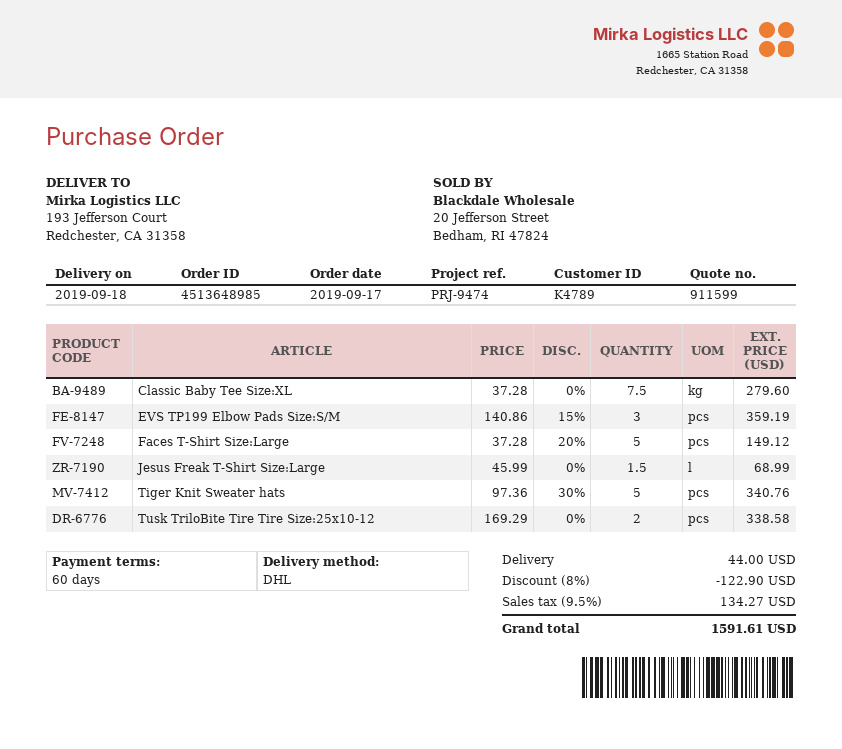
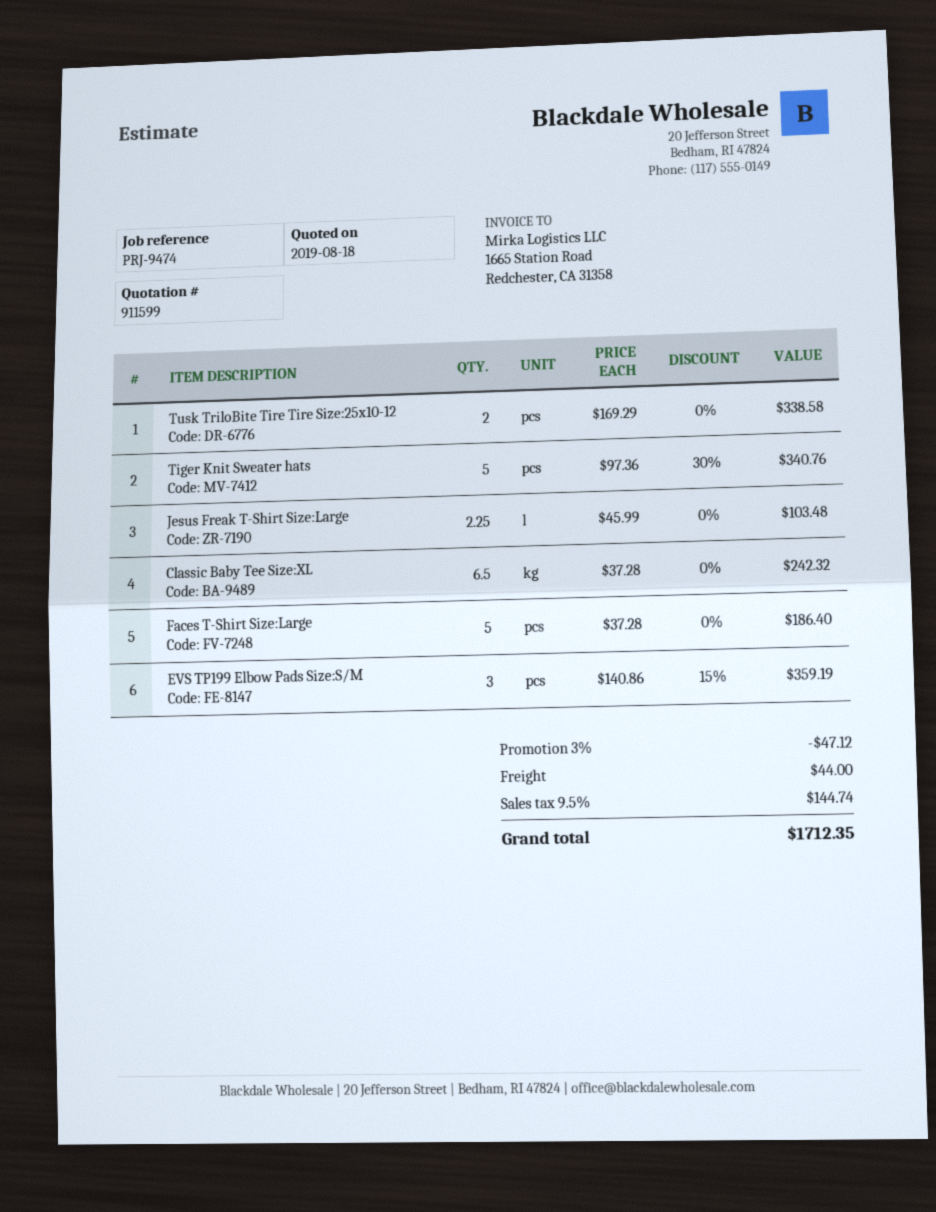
Classic Baby Tee Size:XL: 7.5 x 37.28 = 279.60 -> 6.5 x 37.28 = 242.32
Faces T-Shirt Size:Large: 5 x 37.28 - 20% = 149.12 -> 5 x 37.28 = 186.40
Jesus Freak T-Shirt Size:Large: 1.5 x 45.99 = 68.99 -> 2.25 x 45.99 = 103.48
discount: 8% = 122.90 -> 3% = 47.12
tax: 9.5% = 134.27 -> 9.5% = 144.74
total: 1591.61 -> 1712.35

